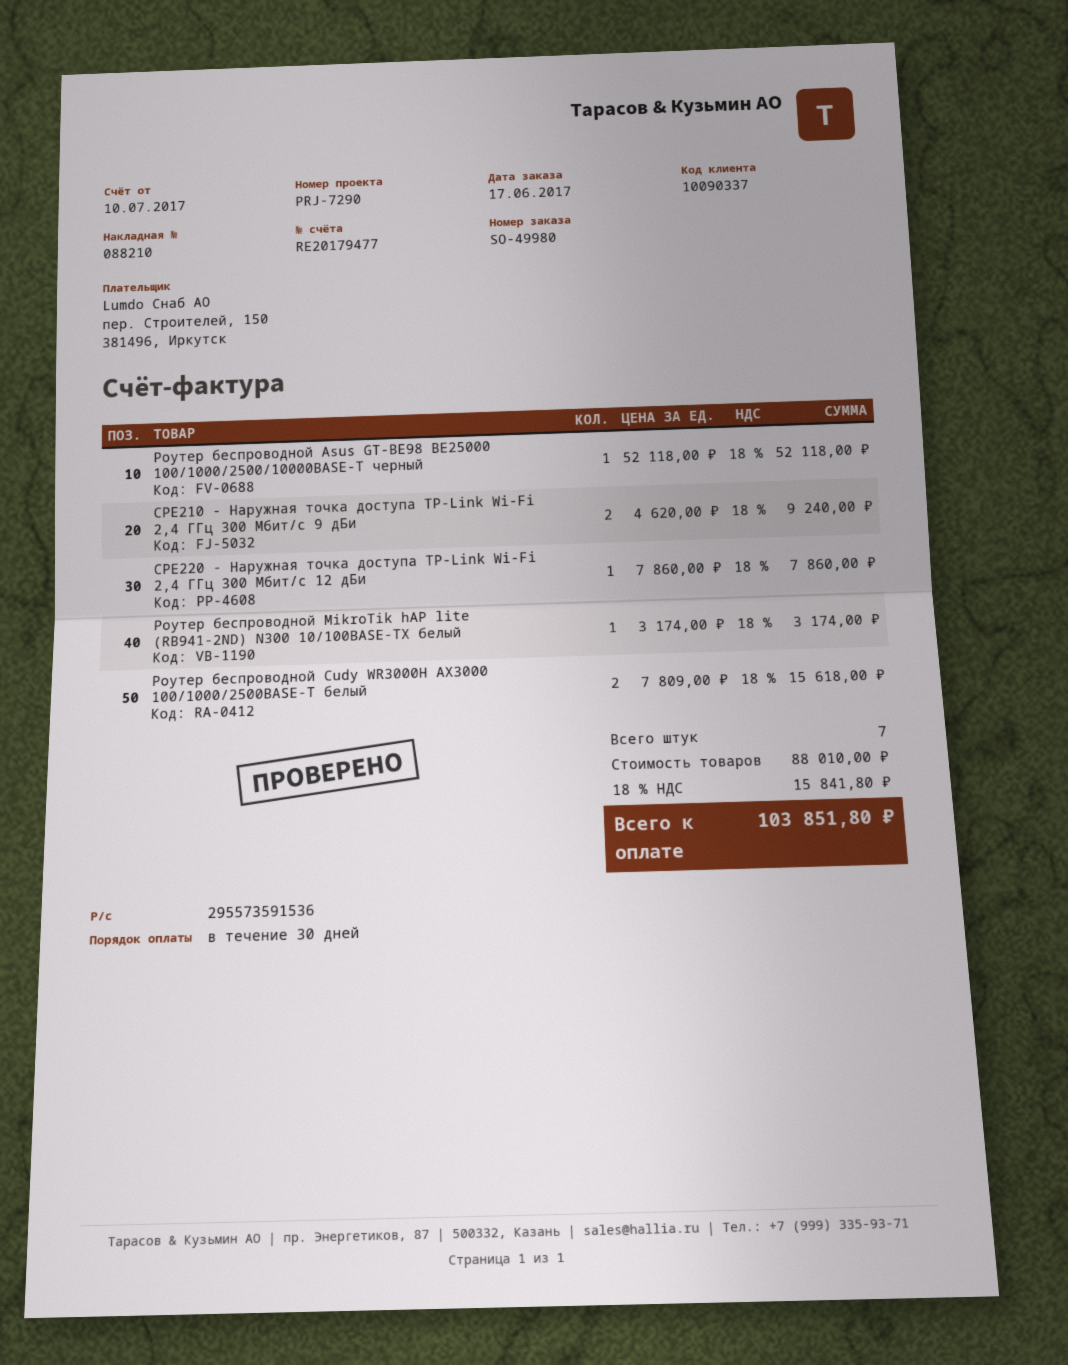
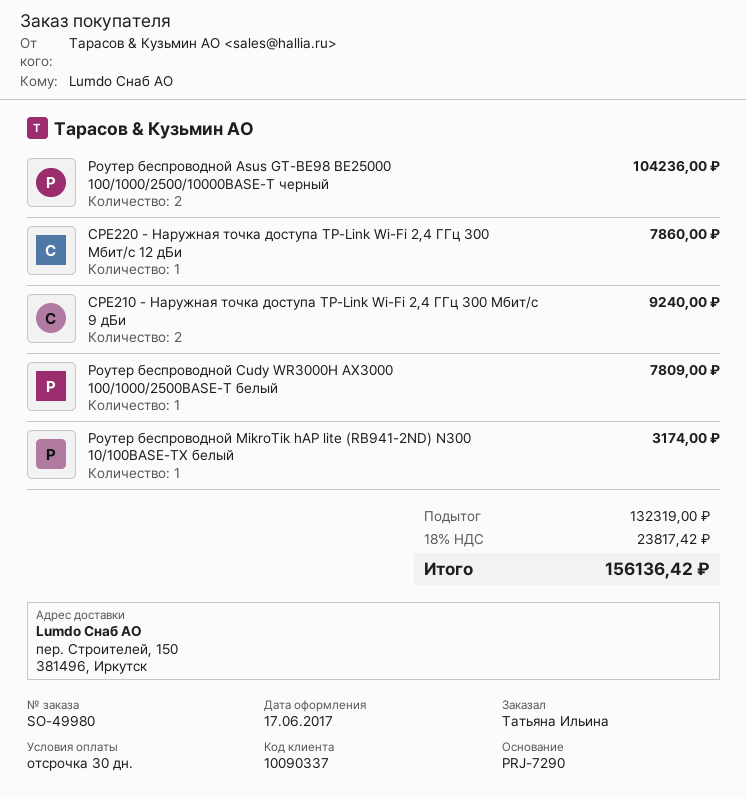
Роутер беспроводной Asus GT-BE98 BE25000 100/1000/2500/10000BASE-T черный: 1 for 52118.00 -> 2 for 104236.00
Роутер беспроводной Cudy WR3000H AX3000 100/1000/2500BASE-T белый: 2 for 15618.00 -> 1 for 7809.00
subtotal: 88010.00 -> 132319.00
tax: 18% = 15841.80 -> 18% = 23817.42
total: 103851.80 -> 156136.42

